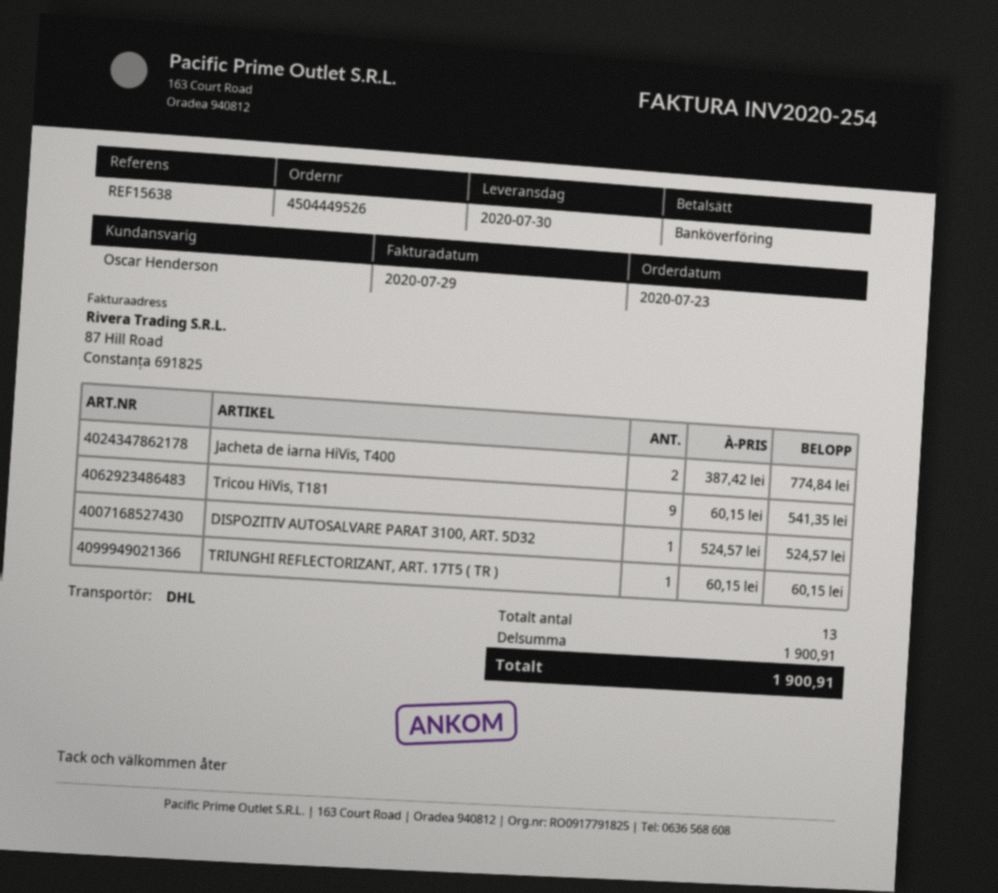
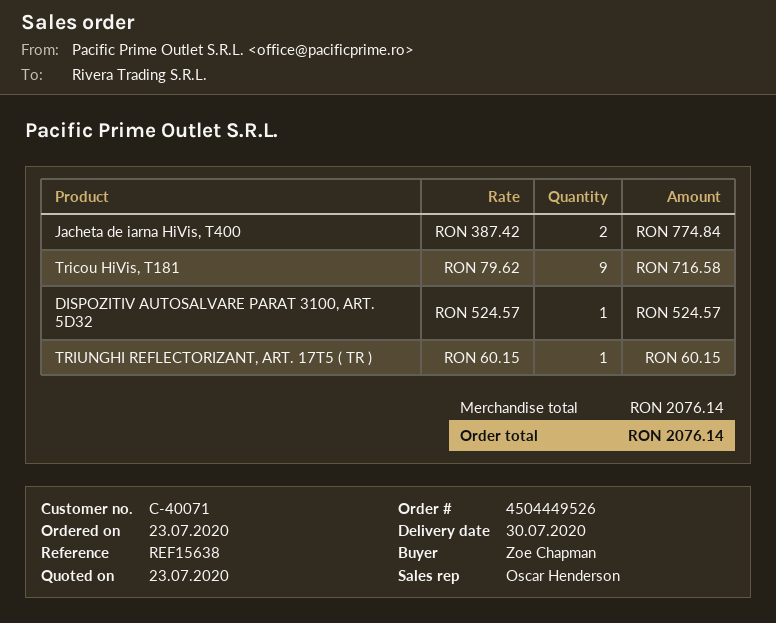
Tricou HiVis, T181: 9 x 60.15 = 541.35 -> 9 x 79.62 = 716.58
subtotal: 1900.91 -> 2076.14
total: 1900.91 -> 2076.14

